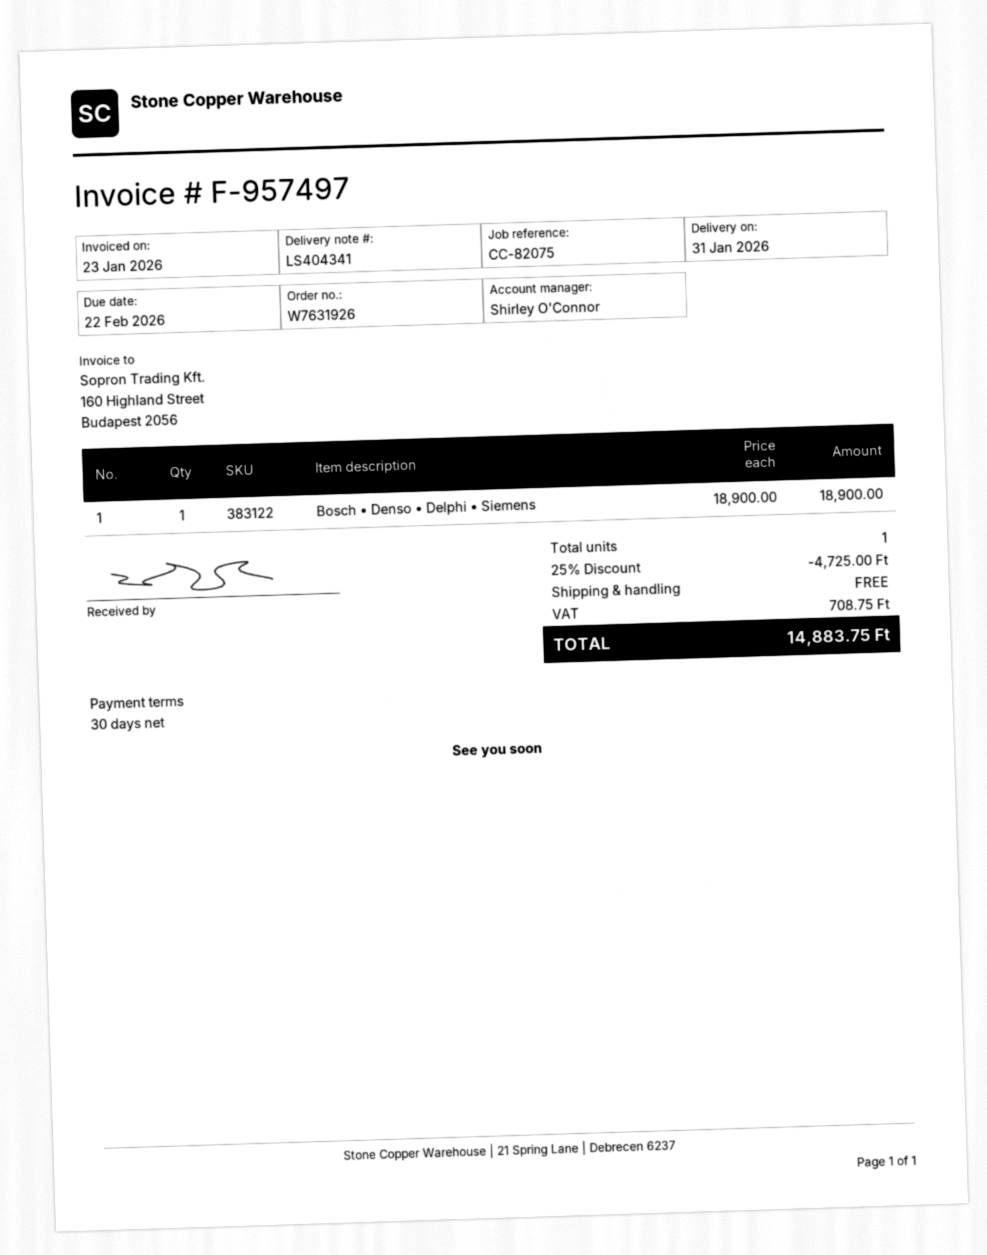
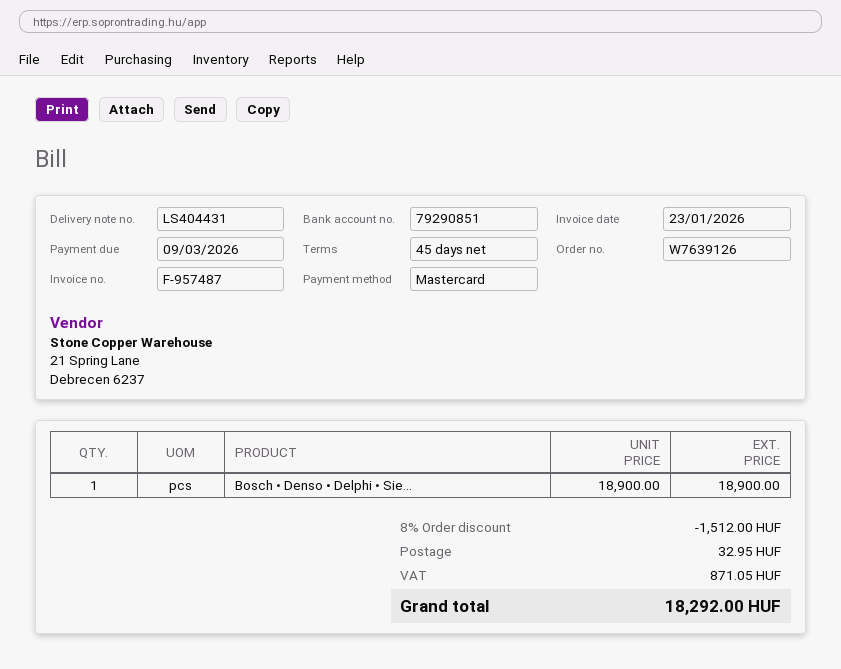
order number: W7631926 -> W7639126
delivery note number: LS404341 -> LS404431
invoice number: F-957497 -> F-957487
payment terms: 30 days -> 45 days
due date: 2026-02-22 -> 2026-03-09
discount: 25% = 4725.00 -> 8% = 1512.00
shipping: 0.00 -> 32.95
tax: 708.75 -> 871.05
total: 14883.75 -> 18292.00

